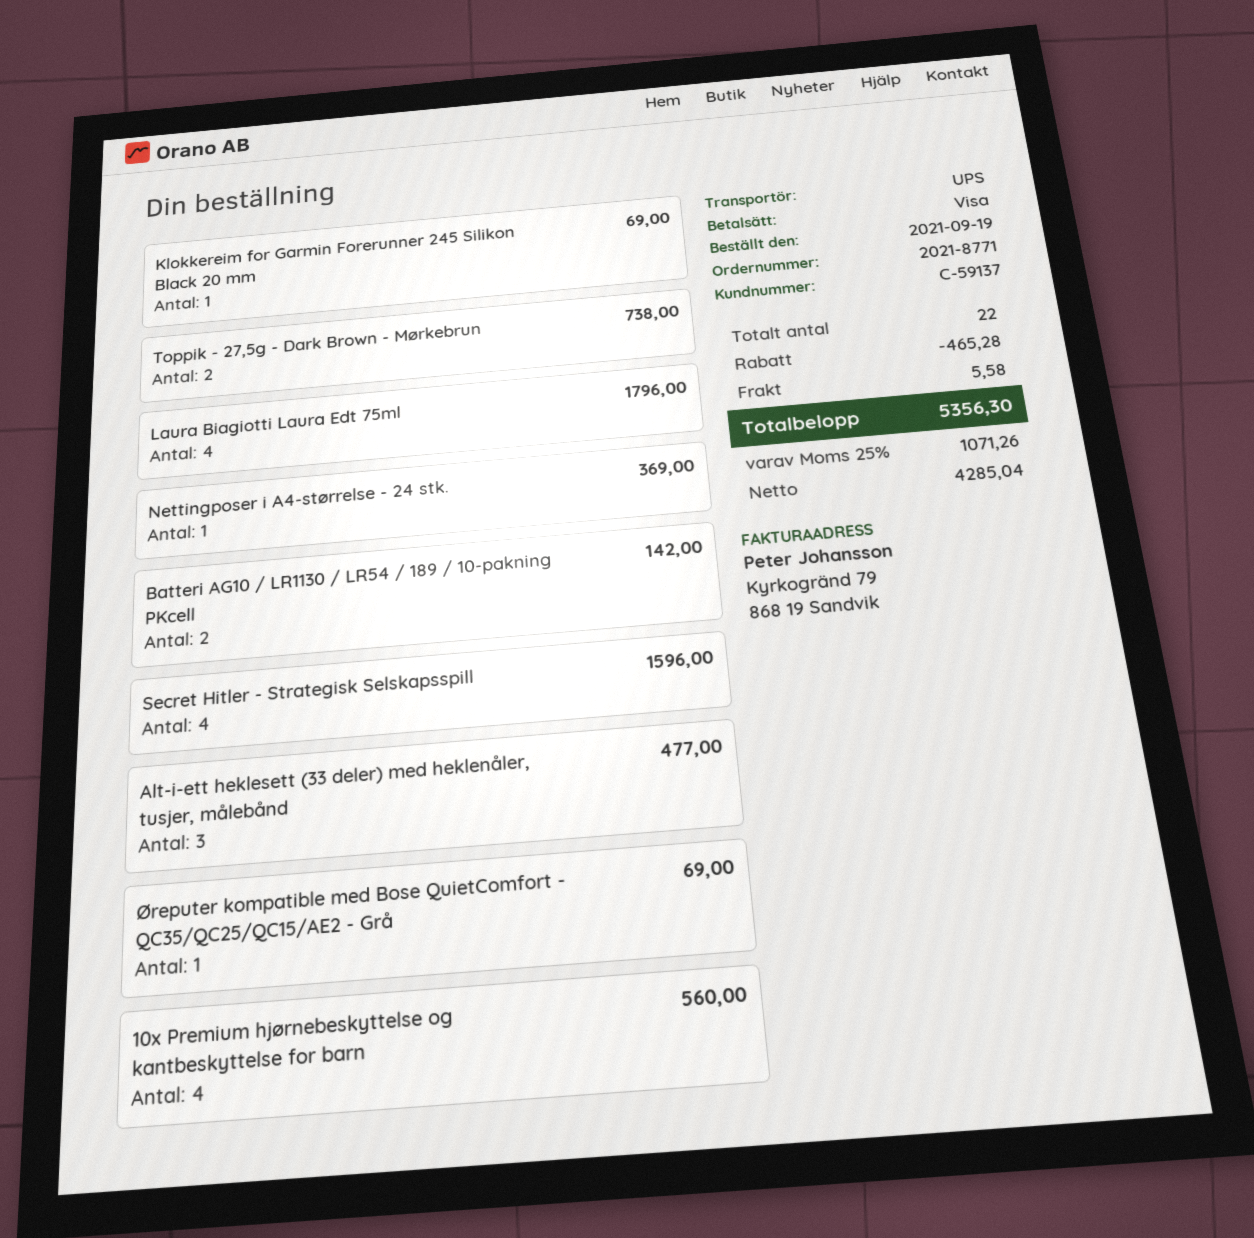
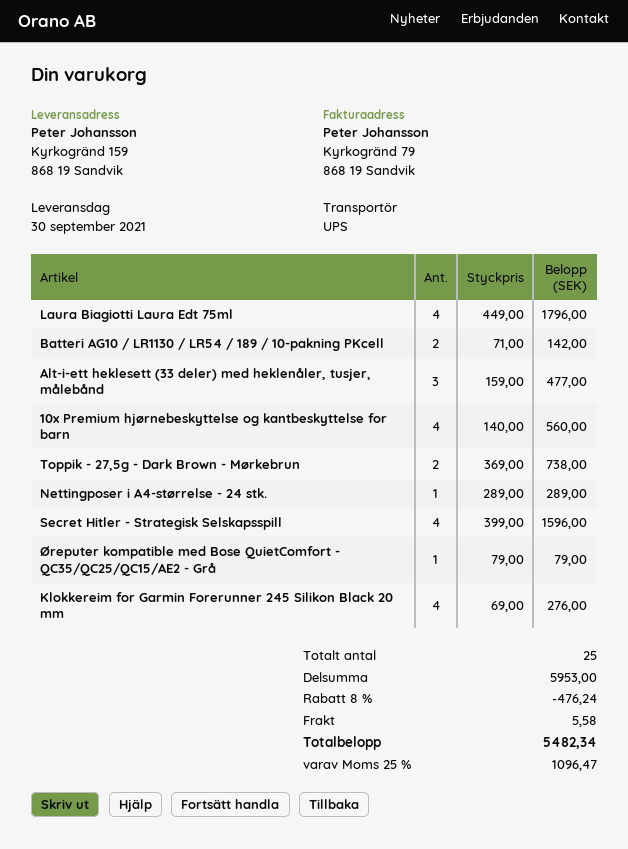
Klokkereim for Garmin Forerunner 245 Silikon Black 20 mm: 1 for 69.00 -> 4 for 276.00
Nettingposer i A4-størrelse - 24 stk.: 1 for 369.00 -> 1 for 289.00
Øreputer kompatible med Bose QuietComfort - QC35/QC25/QC15/AE2 - Grå: 1 for 69.00 -> 1 for 79.00
total quantity: 22 -> 25
discount: 465.28 -> 476.24
tax: 25% = 1071.26 -> 25% = 1096.47
total: 5356.30 -> 5482.34

